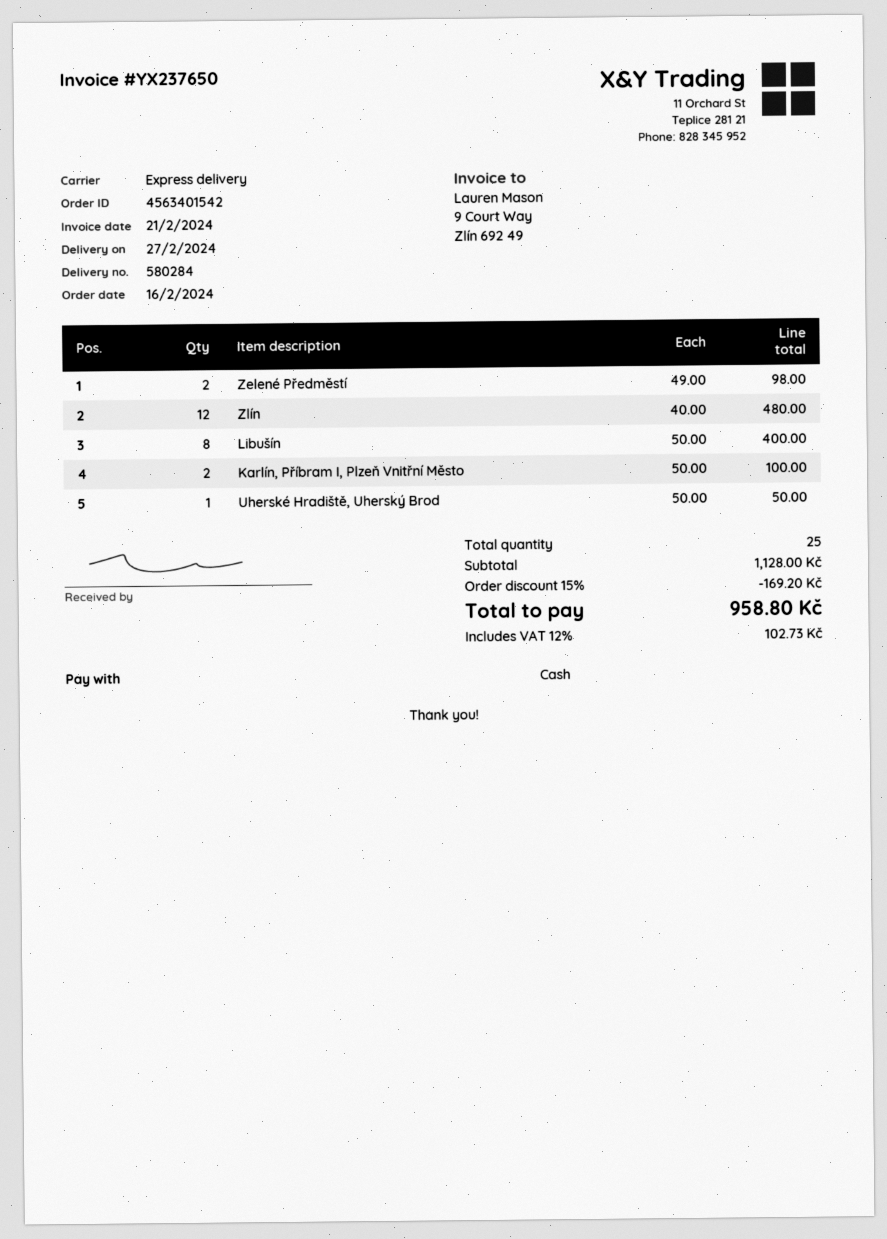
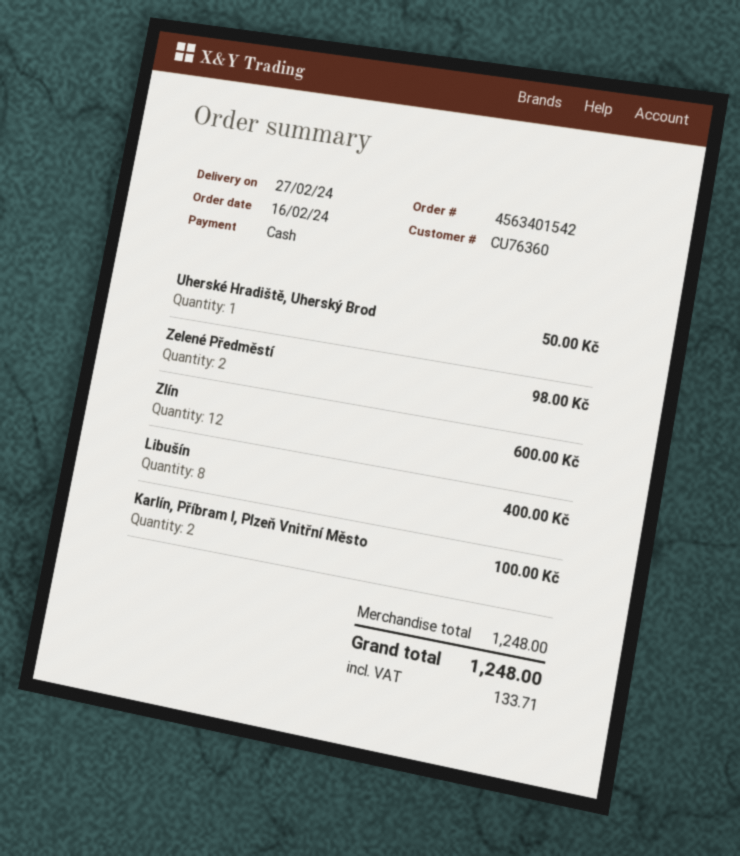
Zlín: 12 for 480.00 -> 12 for 600.00
subtotal: 1128.00 -> 1248.00
discount: 15% = 169.20 -> none
tax: 102.73 -> 133.71
total: 958.80 -> 1248.00

